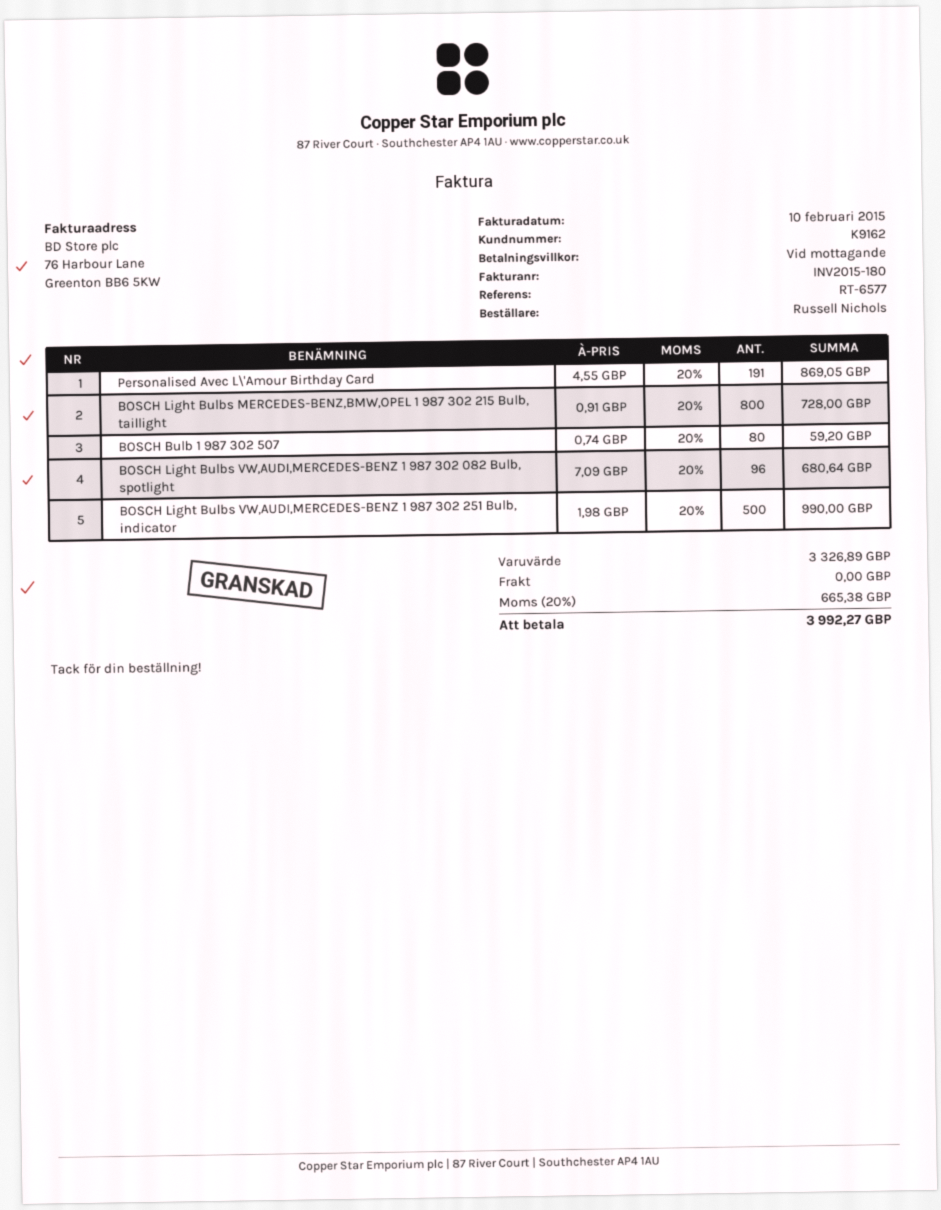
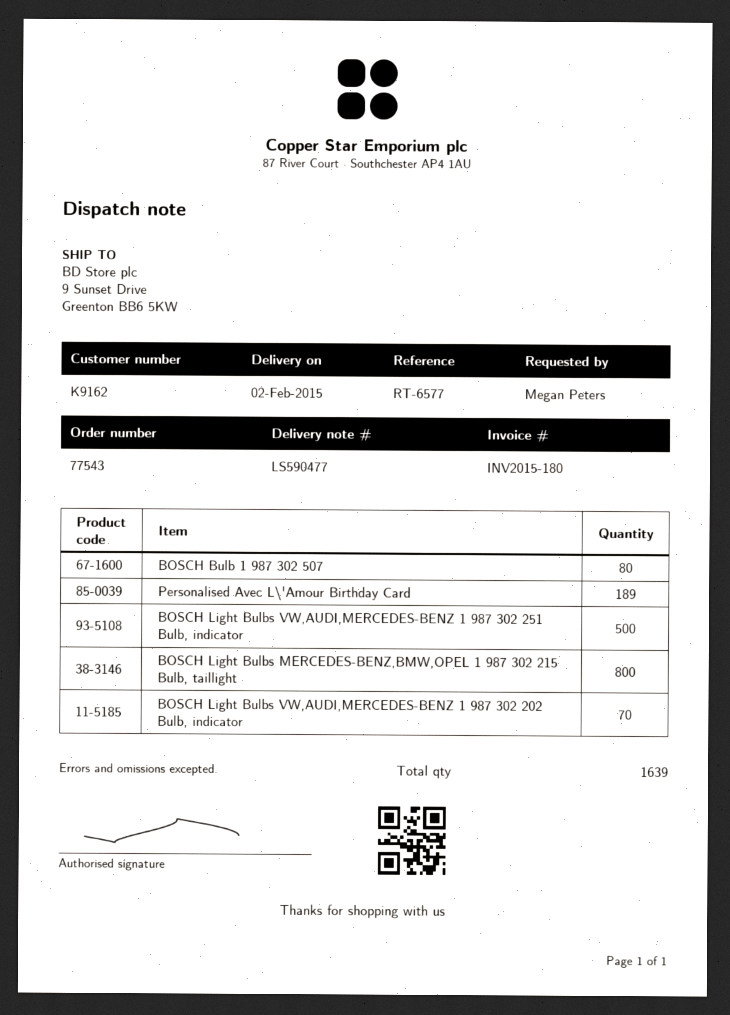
ordered by: Russell Nichols -> Megan Peters
Personalised Avec L\'Amour Birthday Card: 191 -> 189
BOSCH Light Bulbs VW,AUDI,MERCEDES-BENZ 1 987 302 082 Bulb, spotlight: 96 -> none
BOSCH Light Bulbs VW,AUDI,MERCEDES-BENZ 1 987 302 202 Bulb, indicator: none -> 70

